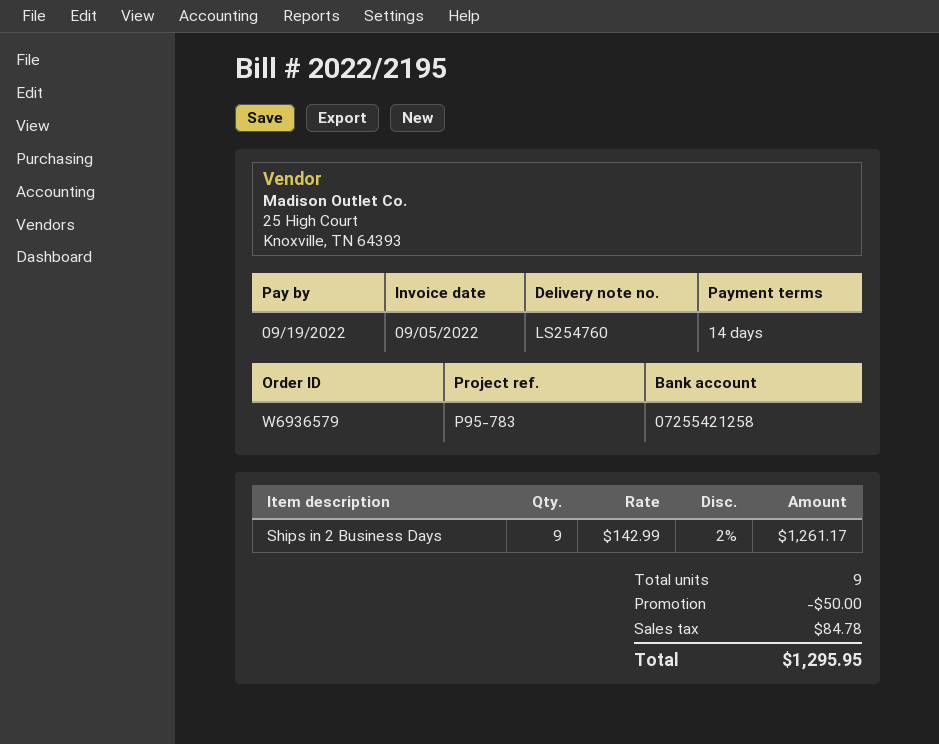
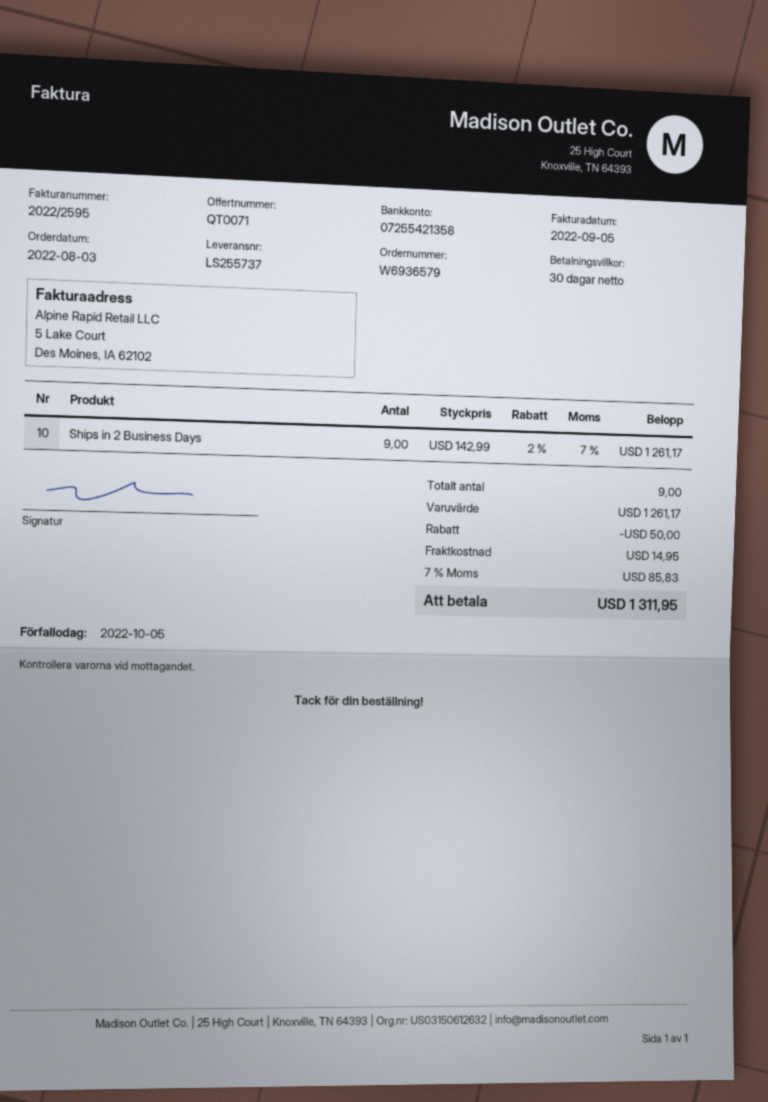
delivery note number: LS254760 -> LS255737
invoice number: 2022/2195 -> 2022/2595
payment terms: 14 days -> 30 days
due date: 2022-09-19 -> 2022-10-05
bank account: 07255421258 -> 07255421358
shipping: none -> 14.95
tax: 84.78 -> 85.83
total: 1295.95 -> 1311.95

